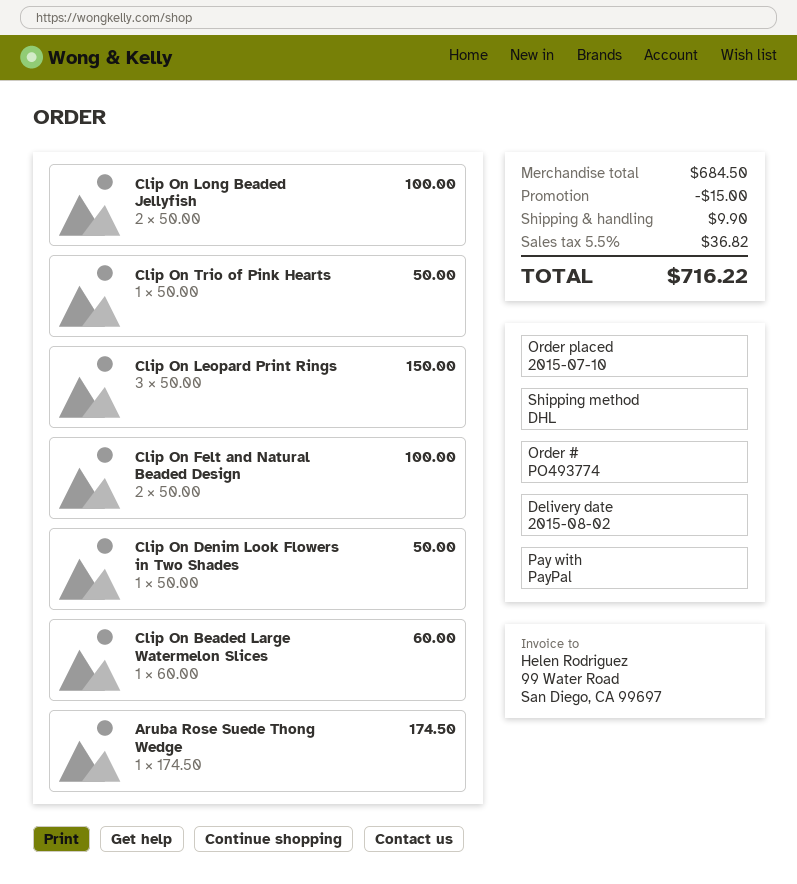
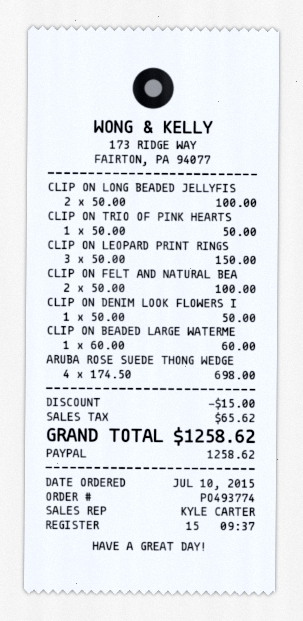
Aruba Rose Suede Thong Wedge: 1 x 174.50 = 174.50 -> 4 x 174.50 = 698.00
shipping: 9.90 -> none
tax: 36.82 -> 65.62
total: 716.22 -> 1258.62

